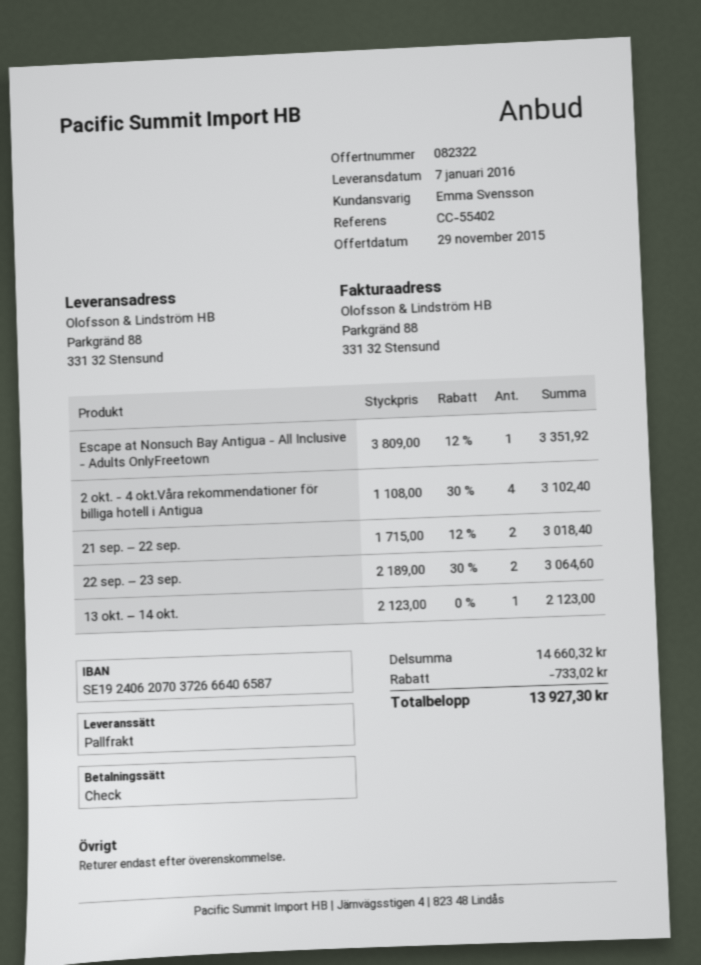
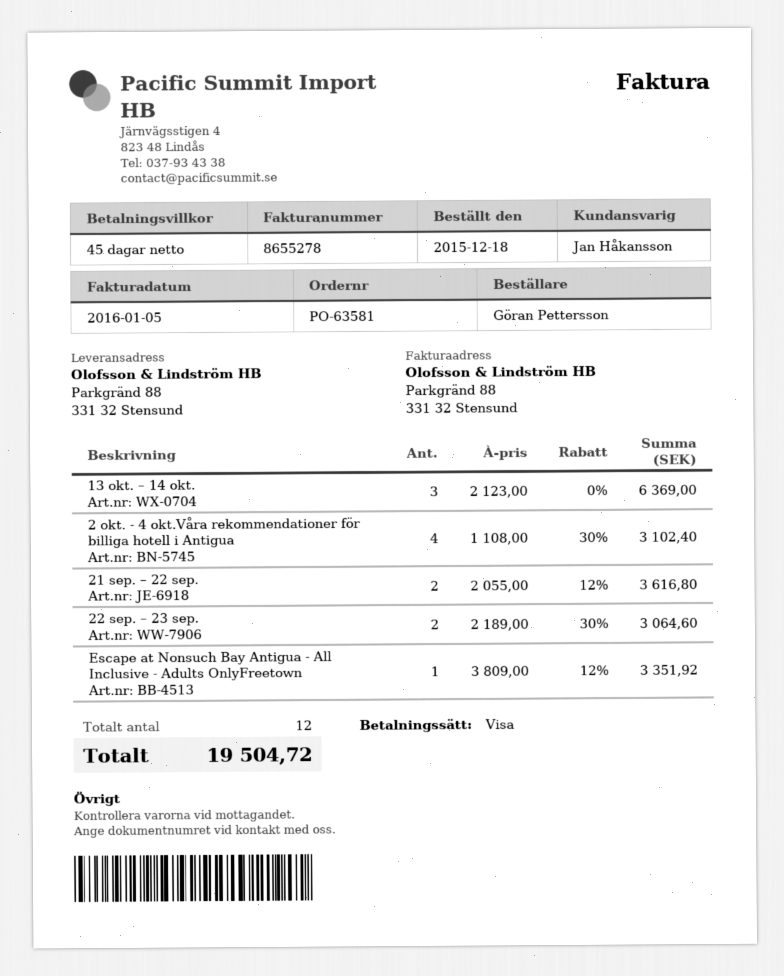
sales rep: Emma Svensson -> Jan Håkansson
payment method: cheque -> Visa
21 sep. – 22 sep.: 2 x 1715.00 - 12% = 3018.40 -> 2 x 2055.00 - 12% = 3616.80
13 okt. – 14 okt.: 1 x 2123.00 = 2123.00 -> 3 x 2123.00 = 6369.00
discount: 733.02 -> none
total: 13927.30 -> 19504.72

